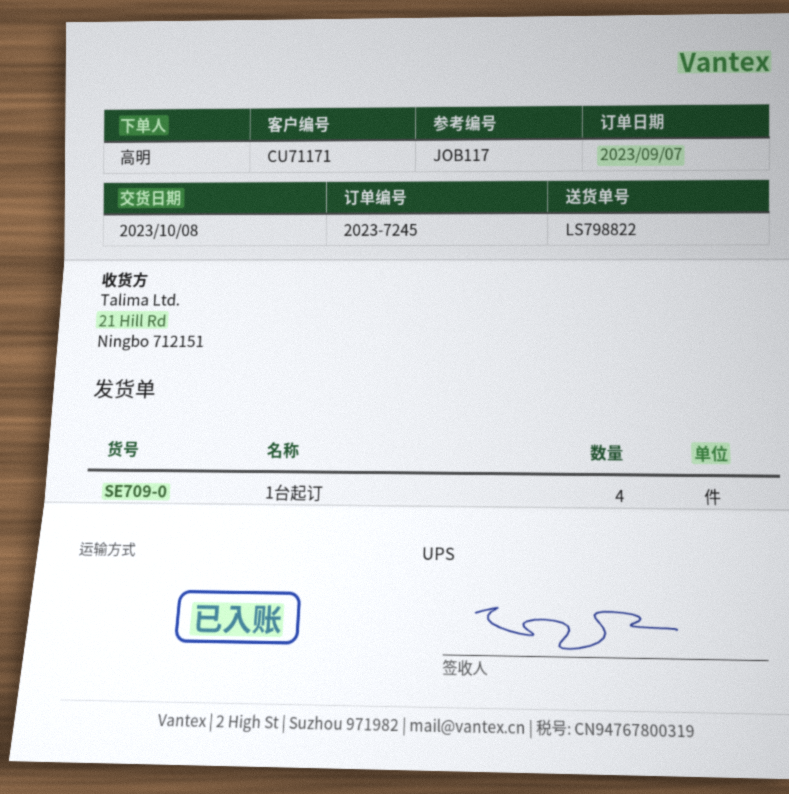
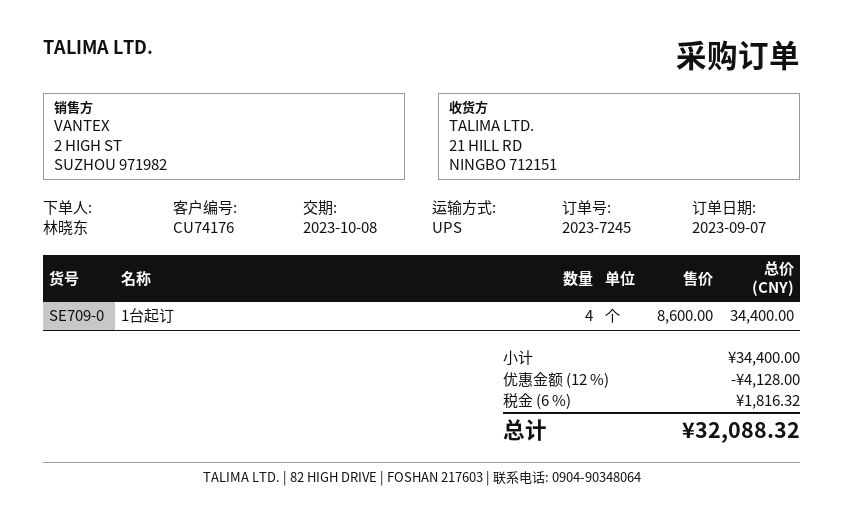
customer number: CU71171 -> CU74176
ordered by: 高明 -> 林晓东

